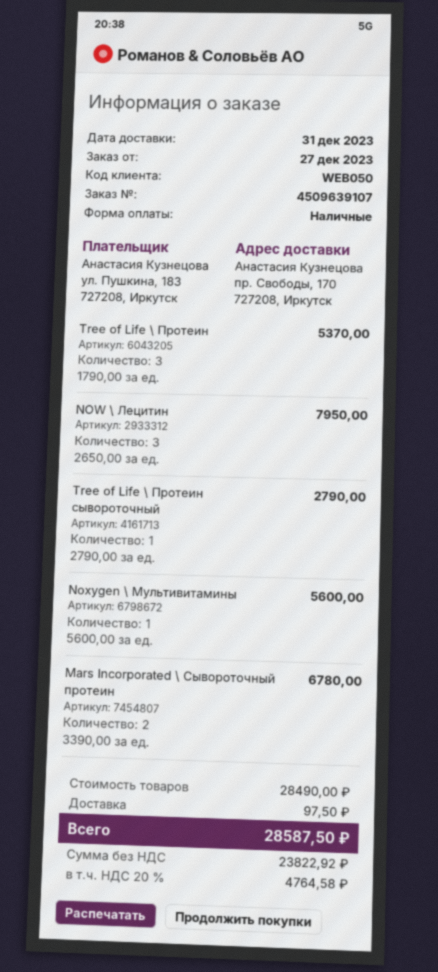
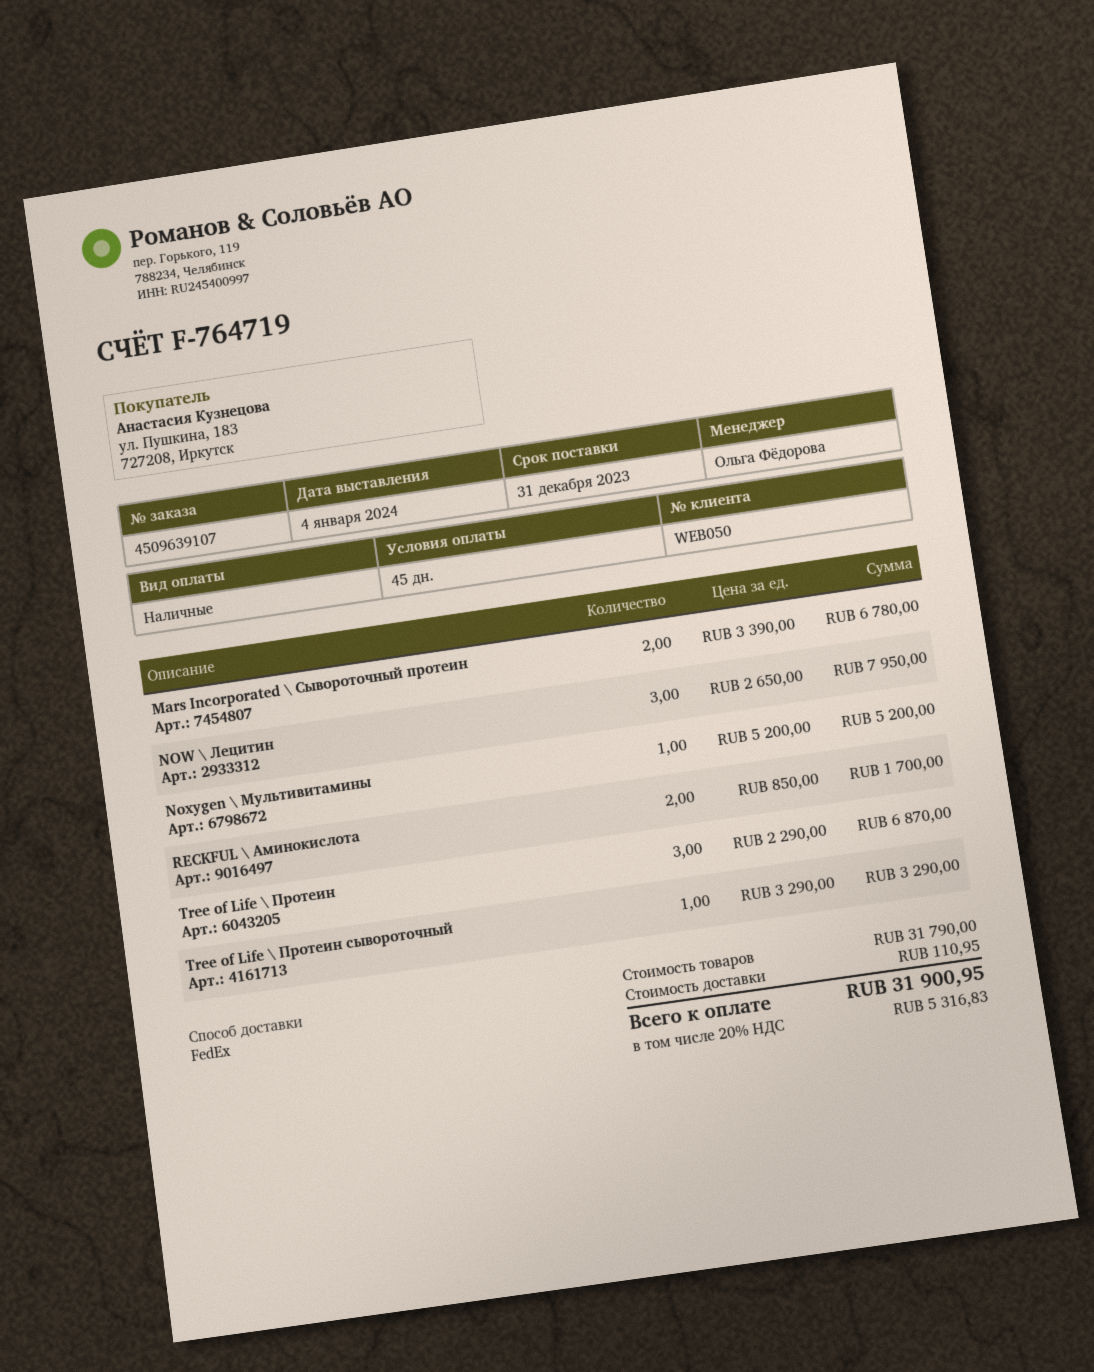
Tree of Life \ Протеин: 3 x 1790.00 = 5370.00 -> 3 x 2290.00 = 6870.00
Tree of Life \ Протеин сывороточный: 1 x 2790.00 = 2790.00 -> 1 x 3290.00 = 3290.00
Noxygen \ Мультивитамины: 1 x 5600.00 = 5600.00 -> 1 x 5200.00 = 5200.00
RECKFUL \ Аминокислота: none -> 2 x 850.00 = 1700.00
subtotal: 28490.00 -> 31790.00
shipping: 97.50 -> 110.95
tax: 20% = 4764.58 -> 20% = 5316.83
total: 28587.50 -> 31900.95

